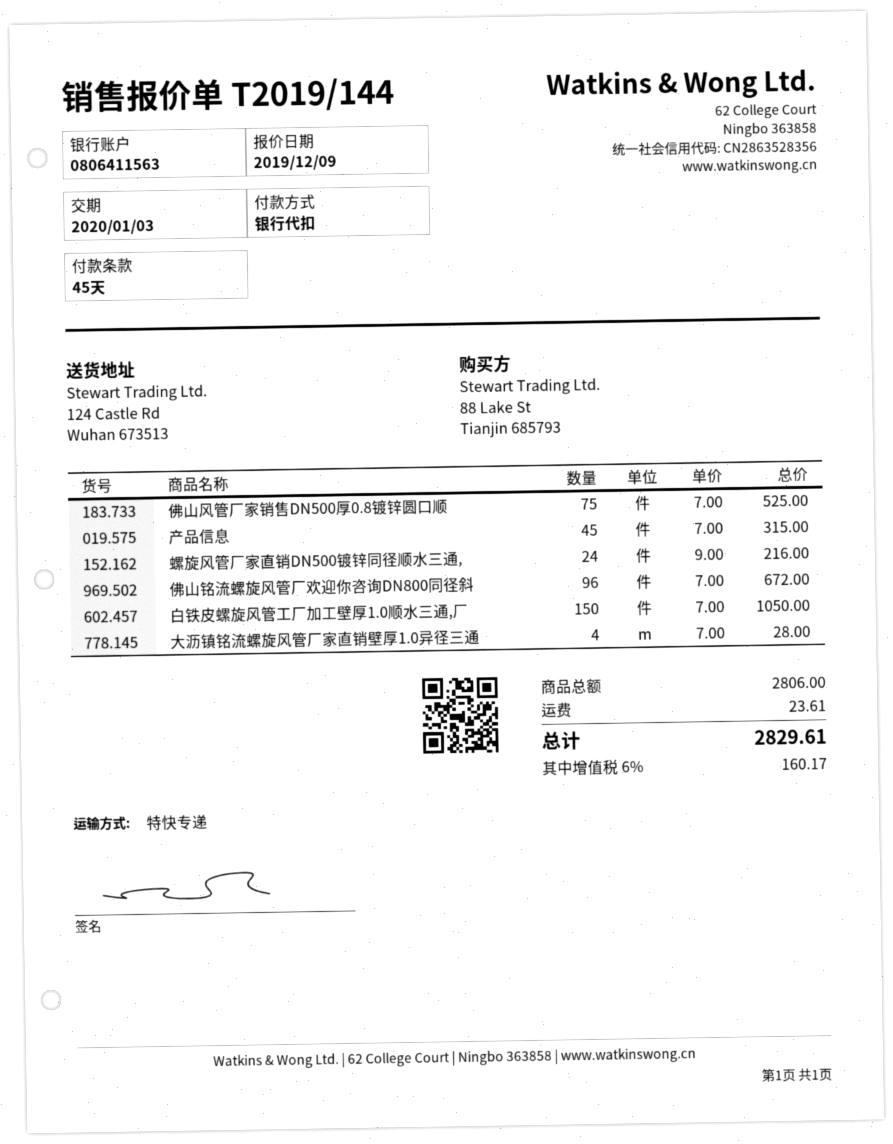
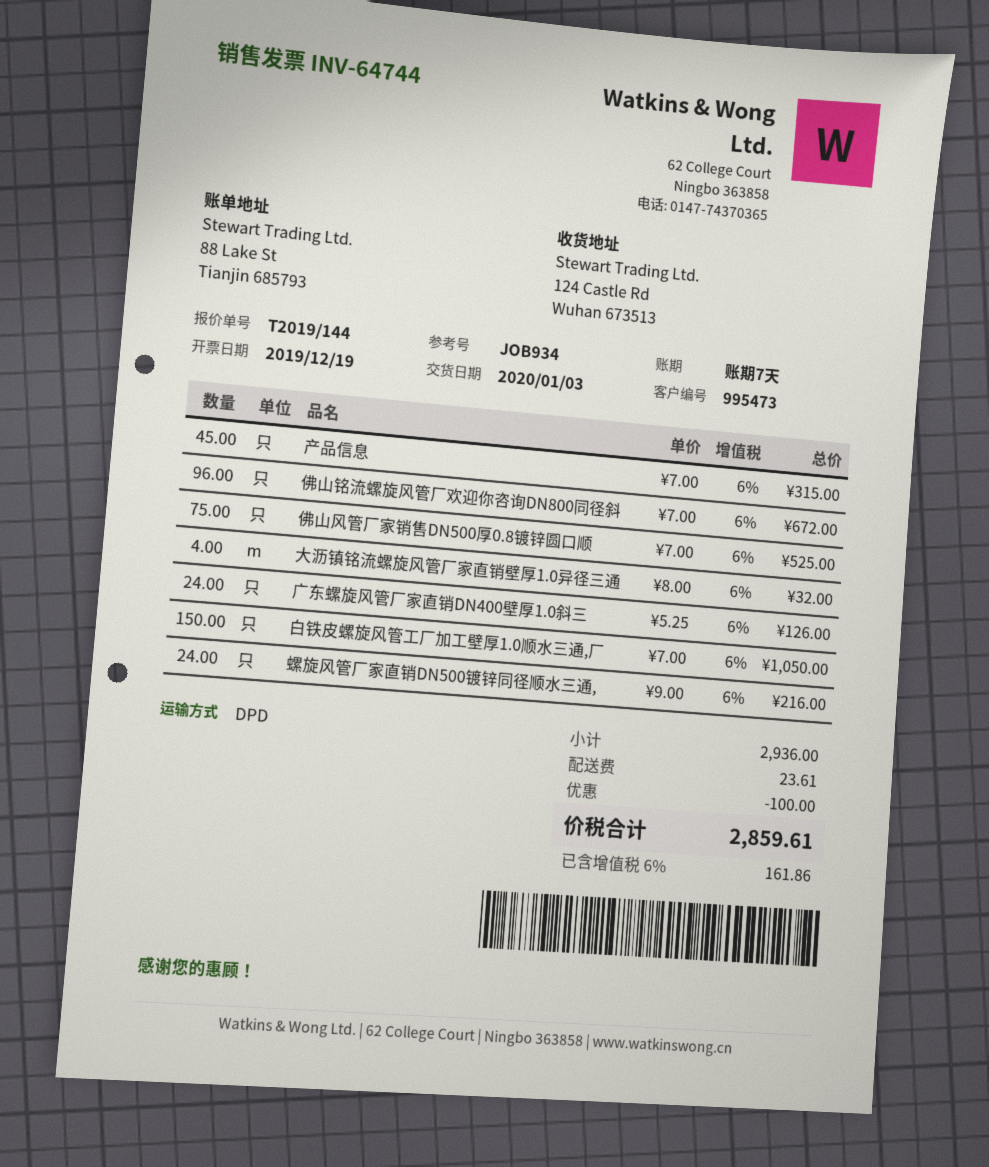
payment terms: 45 days -> 7 days
shipping method: express -> DPD
大沥镇铭流螺旋风管厂家直销壁厚1.0异径三通: 4 x 7.00 = 28.00 -> 4 x 8.00 = 32.00
广东螺旋风管厂家直销DN400壁厚1.0斜三: none -> 24 x 5.25 = 126.00
subtotal: 2806.00 -> 2936.00
discount: none -> 100.00
tax: 6% = 160.17 -> 6% = 161.86
total: 2829.61 -> 2859.61

